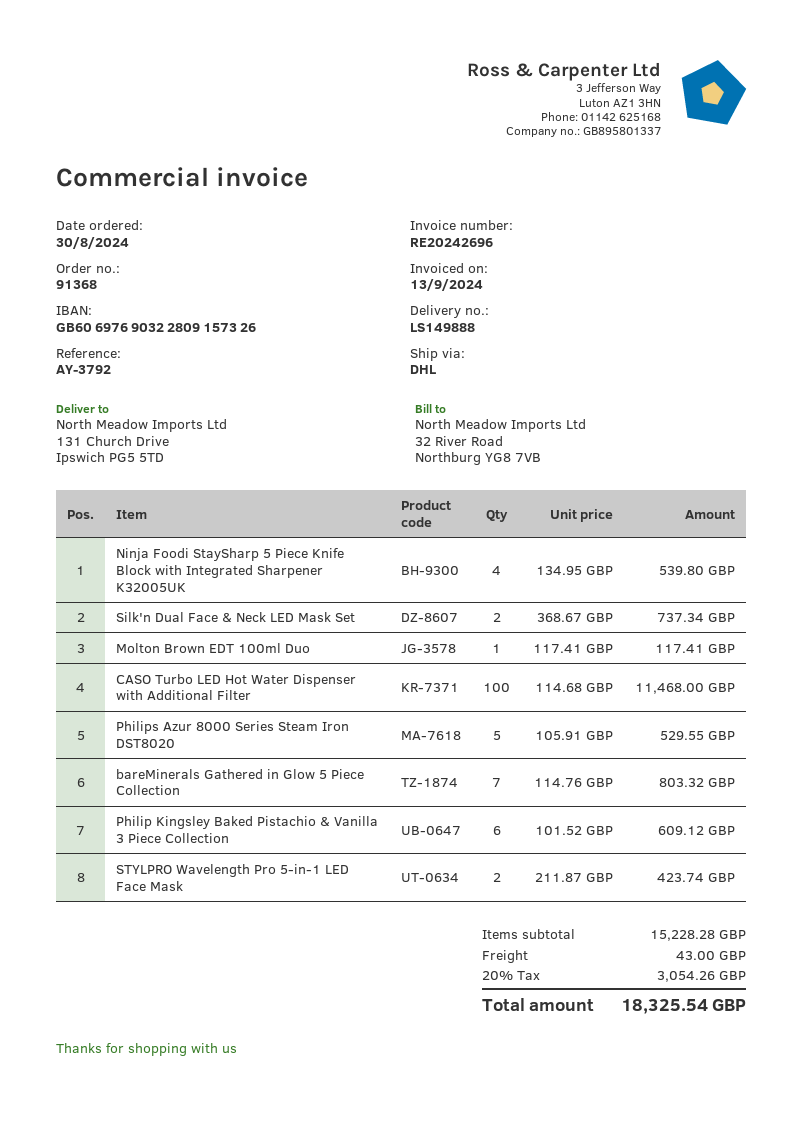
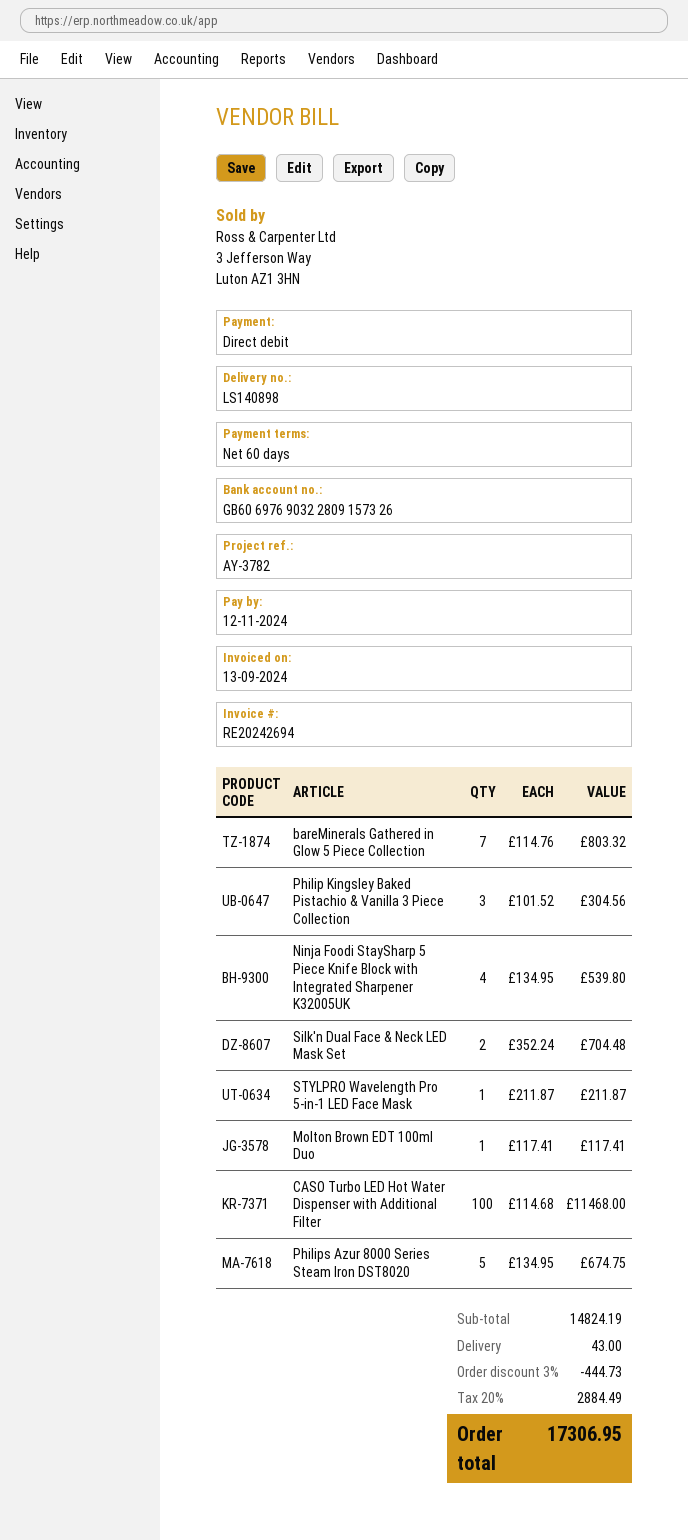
delivery note number: LS149888 -> LS140898
invoice number: RE20242696 -> RE20242694
reference: AY-3792 -> AY-3782
Silk'n Dual Face & Neck LED Mask Set: 2 x 368.67 = 737.34 -> 2 x 352.24 = 704.48
Philips Azur 8000 Series Steam Iron DST8020: 5 x 105.91 = 529.55 -> 5 x 134.95 = 674.75
Philip Kingsley Baked Pistachio & Vanilla 3 Piece Collection: 6 x 101.52 = 609.12 -> 3 x 101.52 = 304.56
STYLPRO Wavelength Pro 5-in-1 LED Face Mask: 2 x 211.87 = 423.74 -> 1 x 211.87 = 211.87
subtotal: 15228.28 -> 14824.19
discount: none -> 3% = 444.73
tax: 20% = 3054.26 -> 20% = 2884.49
total: 18325.54 -> 17306.95

